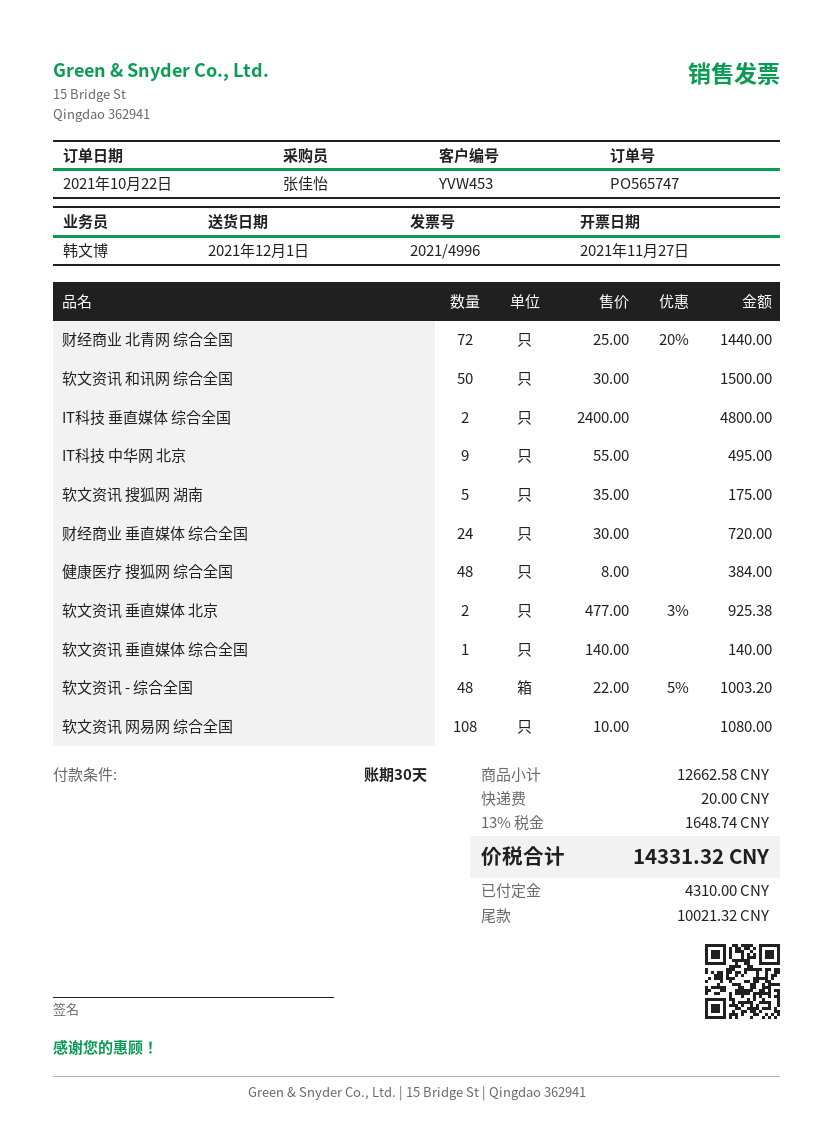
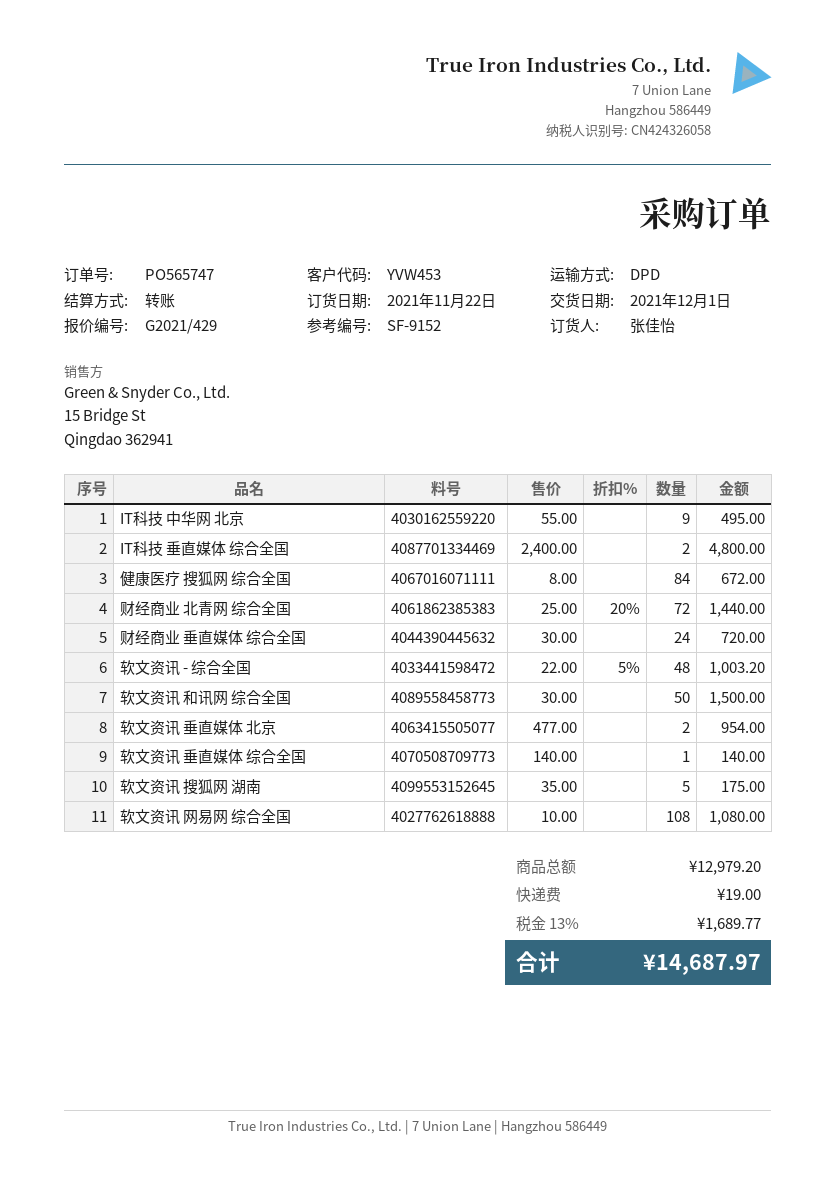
order date: 2021-10-22 -> 2021-11-22
健康医疗 搜狐网 综合全国: 48 x 8.00 = 384.00 -> 84 x 8.00 = 672.00
软文资讯 垂直媒体 北京: 2 x 477.00 - 3% = 925.38 -> 2 x 477.00 = 954.00
subtotal: 12662.58 -> 12979.20
shipping: 20.00 -> 19.00
tax: 13% = 1648.74 -> 13% = 1689.77
total: 14331.32 -> 14687.97

